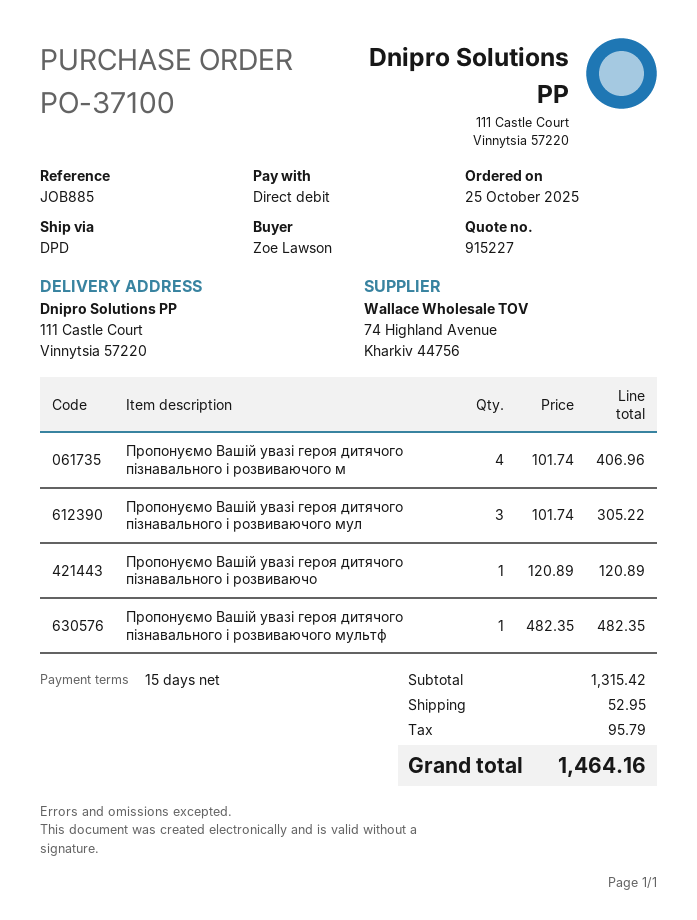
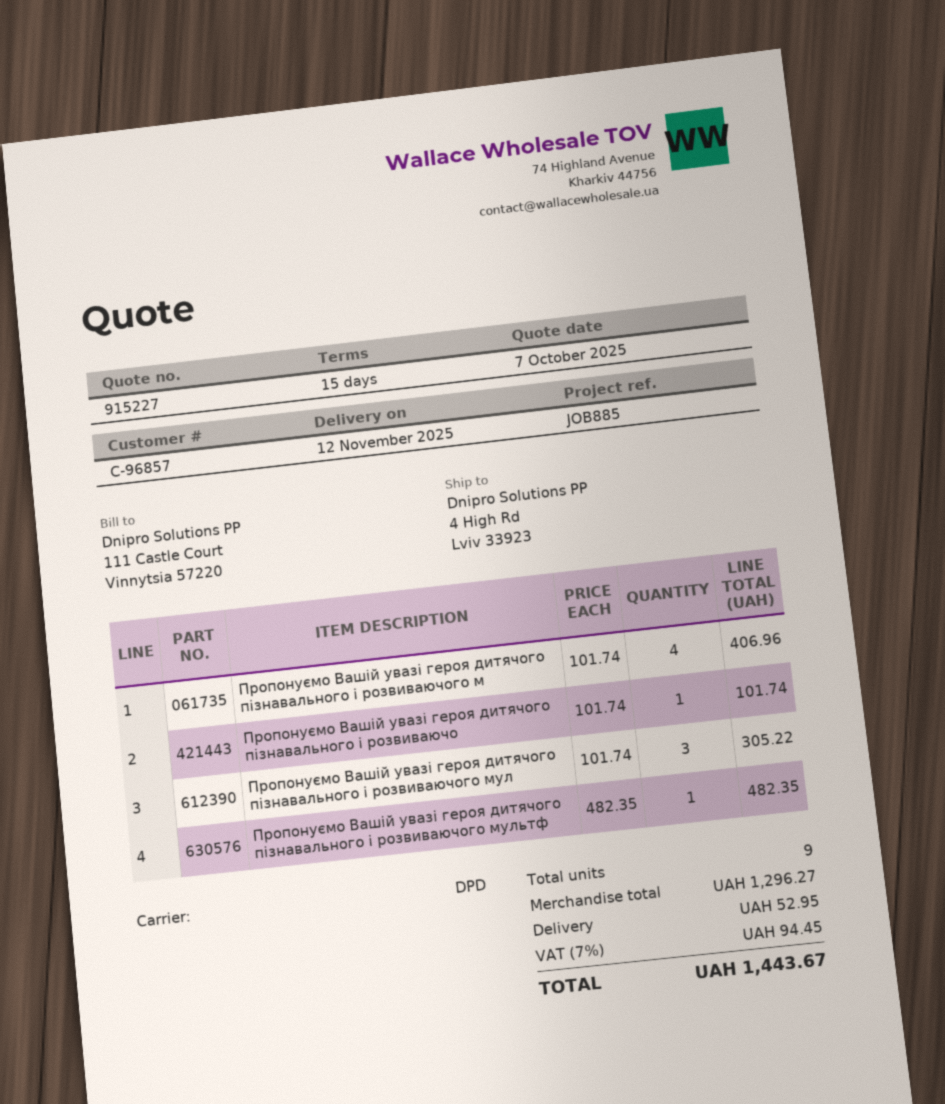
ship to: 111 Castle Court, Vinnytsia 57220 -> 4 High Rd, Lviv 33923
Пропонуємо Вашій увазі героя дитячого пізнавального і розвиваючо: 1 x 120.89 = 120.89 -> 1 x 101.74 = 101.74
subtotal: 1315.42 -> 1296.27
tax: 95.79 -> 94.45
total: 1464.16 -> 1443.67

